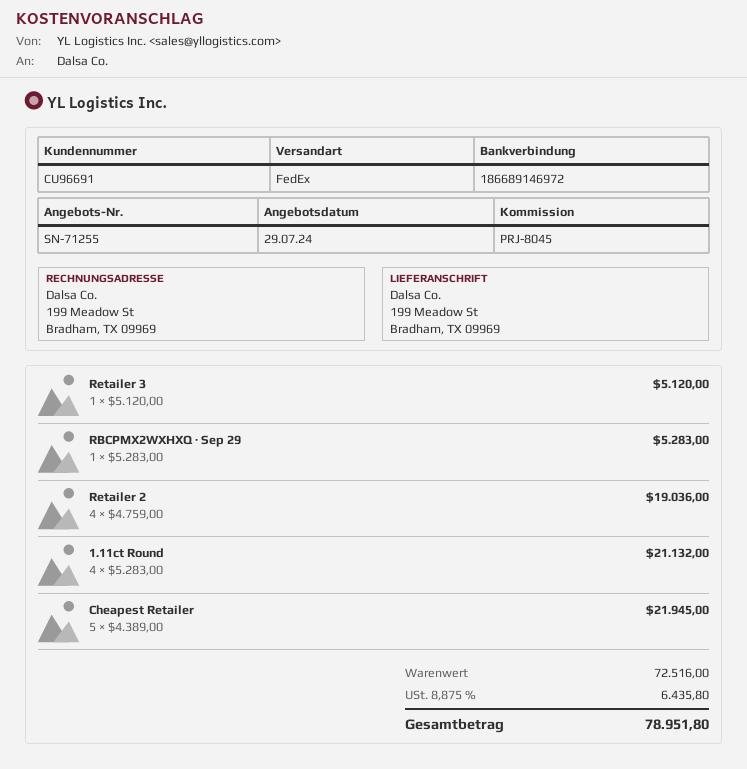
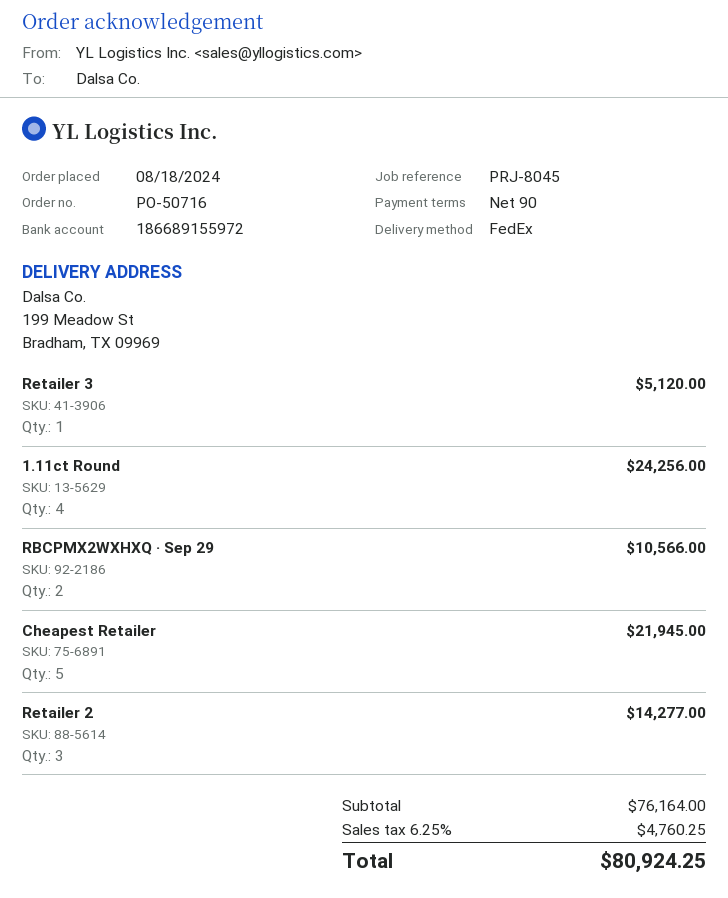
bank account: 186689146972 -> 186689155972
RBCPMX2WXHXQ · Sep 29: 1 for 5283.00 -> 2 for 10566.00
Retailer 2: 4 for 19036.00 -> 3 for 14277.00
1.11ct Round: 4 for 21132.00 -> 4 for 24256.00
subtotal: 72516.00 -> 76164.00
tax: 8.875% = 6435.80 -> 6.25% = 4760.25
total: 78951.80 -> 80924.25

